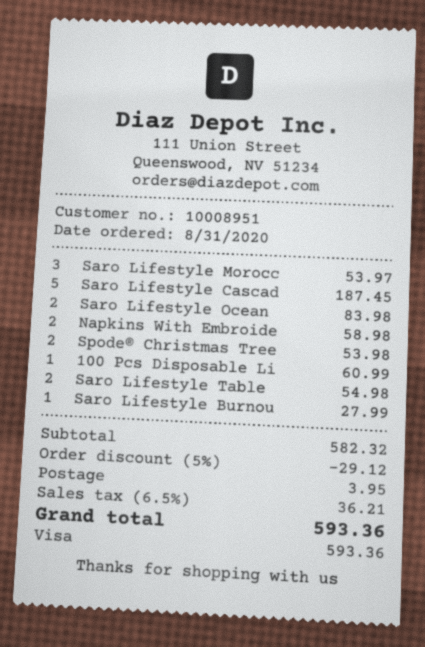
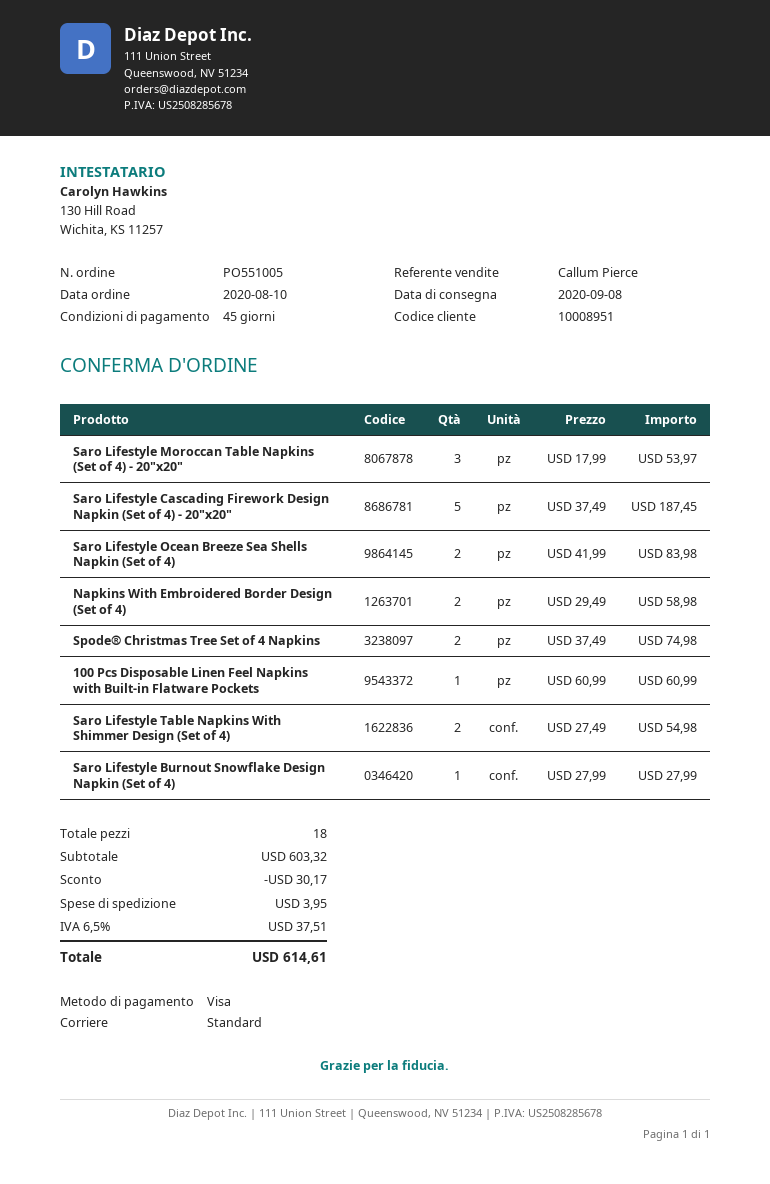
order date: 2020-08-31 -> 2020-08-10
Spode® Christmas Tree: 2 for 53.98 -> 2 for 74.98
subtotal: 582.32 -> 603.32
discount: 29.12 -> 30.17
tax: 6.5% = 36.21 -> 6.5% = 37.51
total: 593.36 -> 614.61

